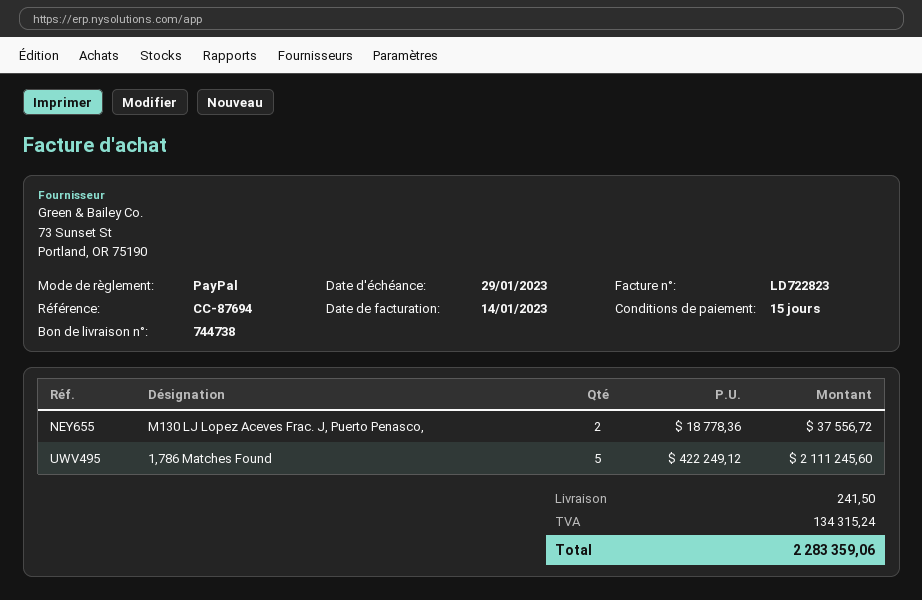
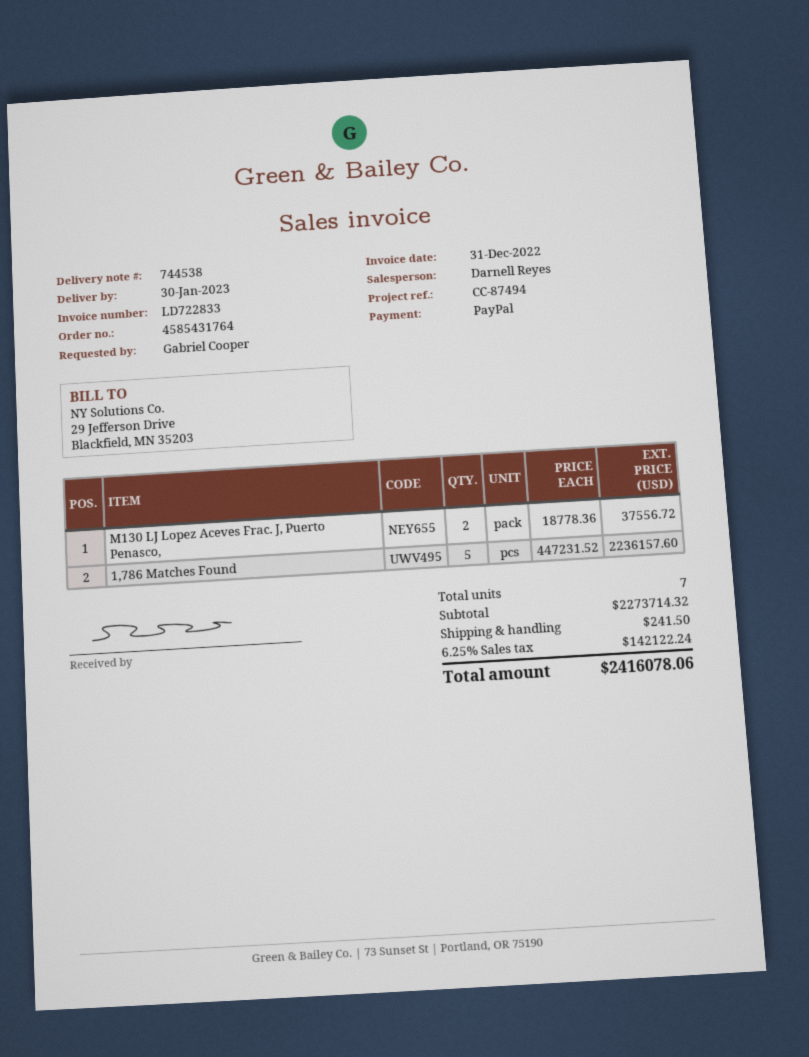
delivery note number: 744738 -> 744538
invoice number: LD722823 -> LD722833
invoice date: 2023-01-14 -> 2022-12-31
reference: CC-87694 -> CC-87494
1,786 Matches Found: 5 x 422249.12 = 2111245.60 -> 5 x 447231.52 = 2236157.60
tax: 134315.24 -> 142122.24
total: 2283359.06 -> 2416078.06

